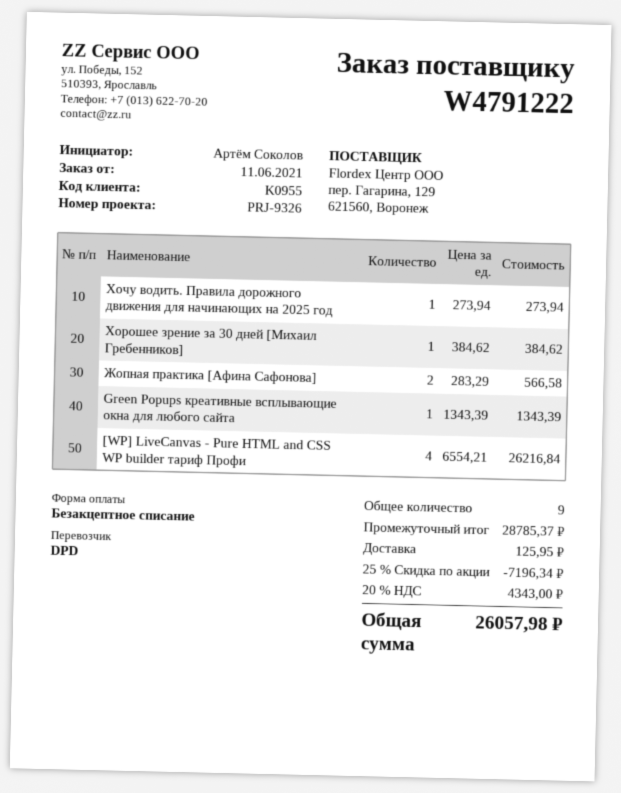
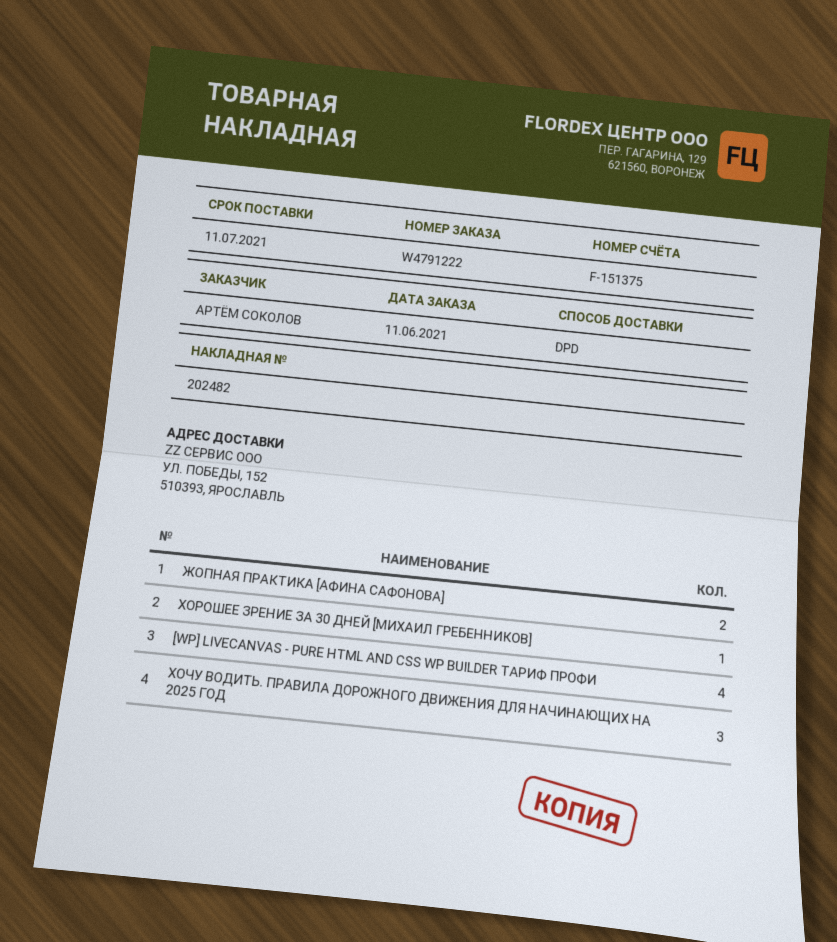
Хочу водить. Правила дорожного движения для начинающих на 2025 год: 1 -> 3
Green Popups креативные всплывающие окна для любого сайта: 1 -> none

